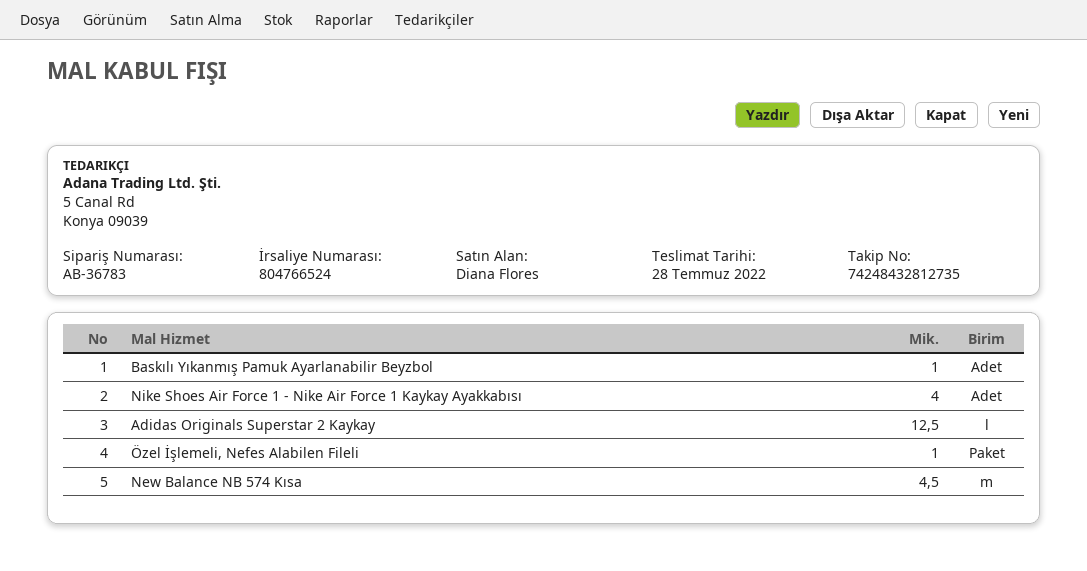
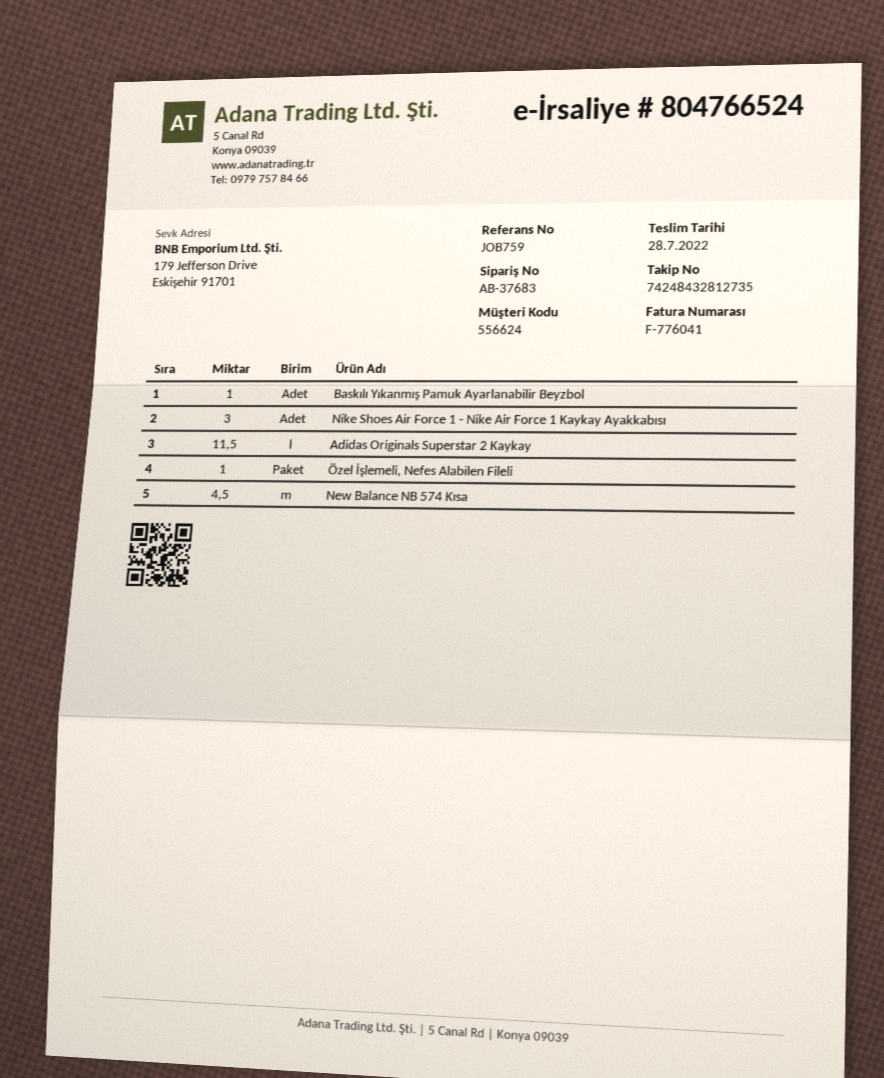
order number: AB-36783 -> AB-37683
Nike Shoes Air Force 1 - Nike Air Force 1 Kaykay Ayakkabısı: 4 -> 3
Adidas Originals Superstar 2 Kaykay: 12.5 -> 11.5

